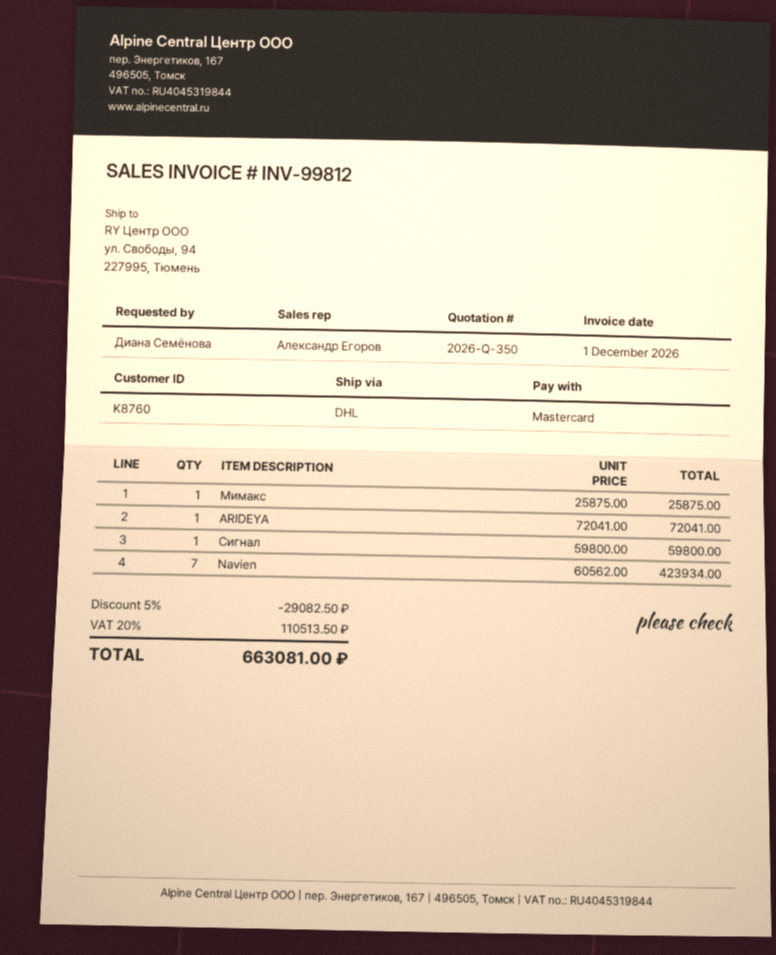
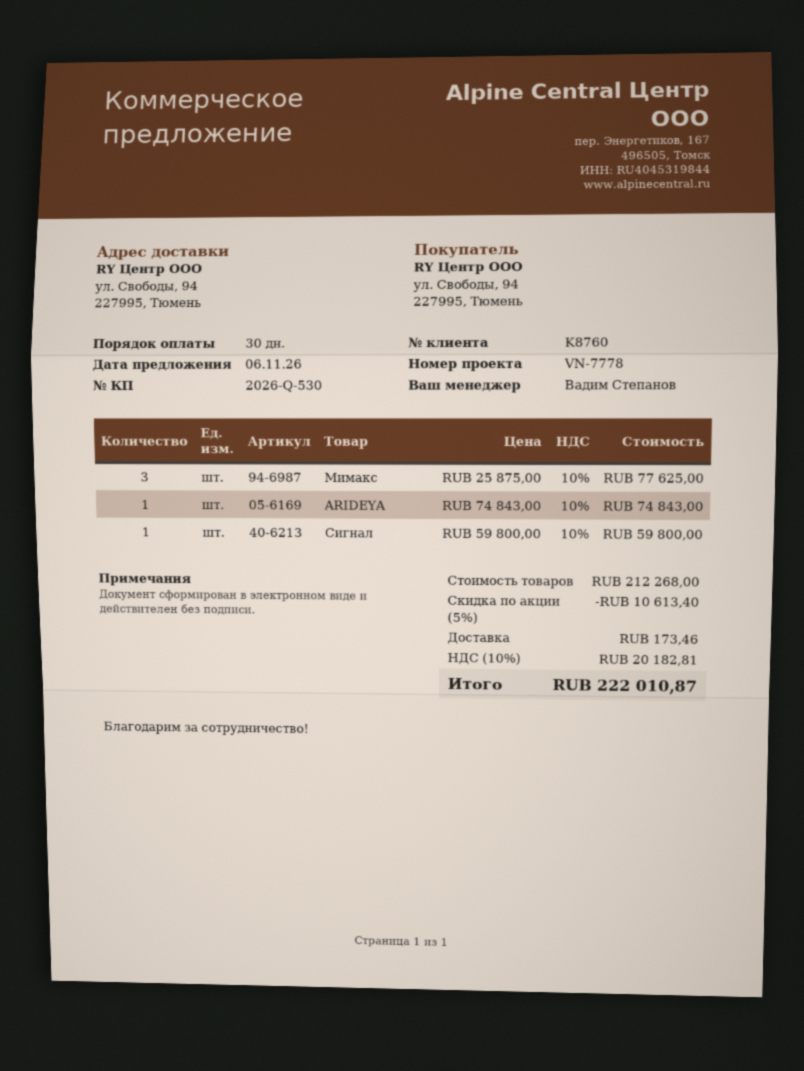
quote number: 2026-Q-350 -> 2026-Q-530
sales rep: Александр Егоров -> Вадим Степанов
Мимакс: 1 x 25875.00 = 25875.00 -> 3 x 25875.00 = 77625.00
ARIDEYA: 1 x 72041.00 = 72041.00 -> 1 x 74843.00 = 74843.00
Navien: 7 x 60562.00 = 423934.00 -> none
discount: 5% = 29082.50 -> 5% = 10613.40
shipping: none -> 173.46
tax: 20% = 110513.50 -> 10% = 20182.81
total: 663081.00 -> 222010.87

